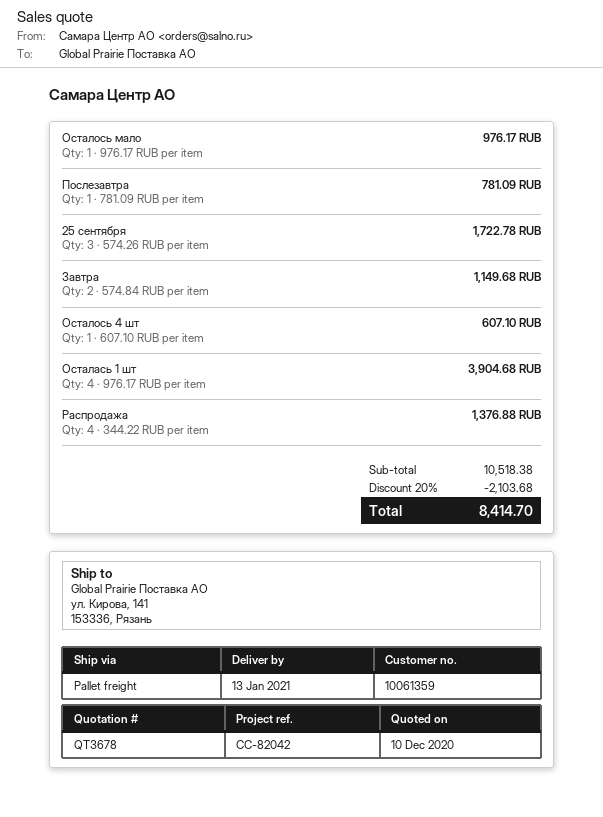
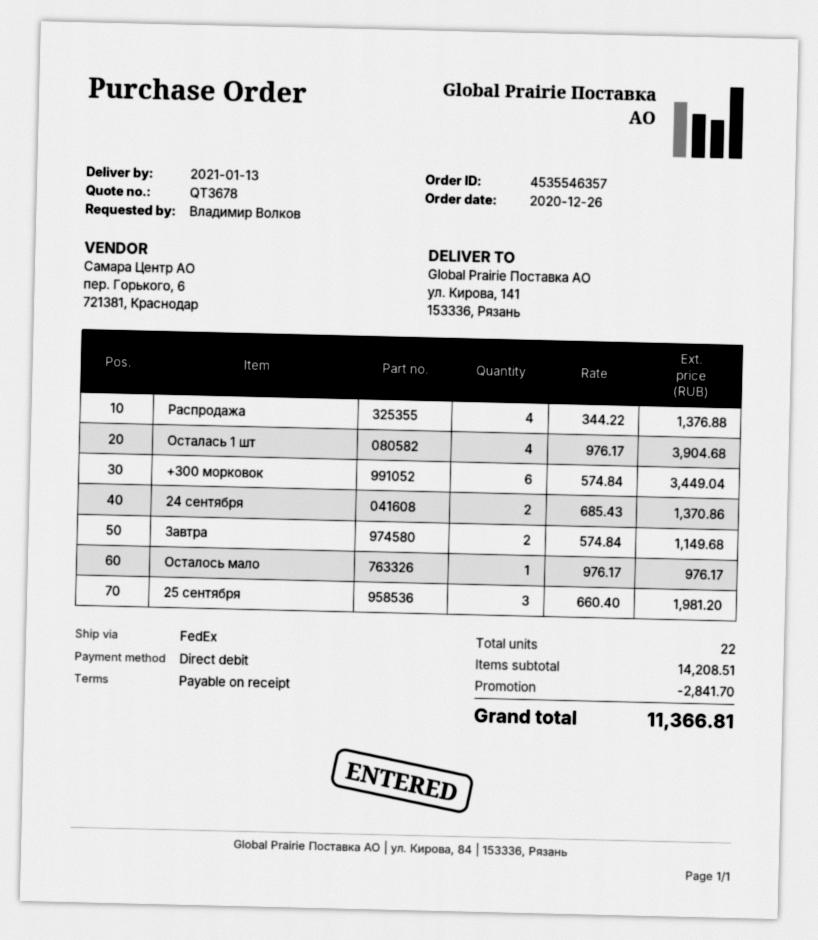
shipping method: pallet freight -> FedEx
Послезавтра: 1 x 781.09 = 781.09 -> none
25 сентября: 3 x 574.26 = 1722.78 -> 3 x 660.40 = 1981.20
Осталось 4 шт: 1 x 607.10 = 607.10 -> none
+300 морковок: none -> 6 x 574.84 = 3449.04
24 сентября: none -> 2 x 685.43 = 1370.86
subtotal: 10518.38 -> 14208.51
discount: 2103.68 -> 2841.70
total: 8414.70 -> 11366.81

